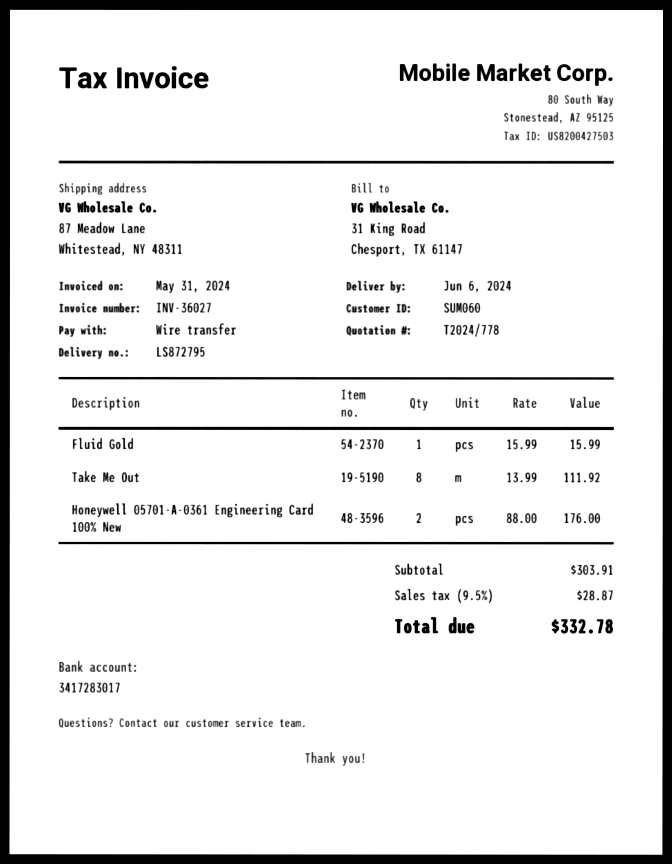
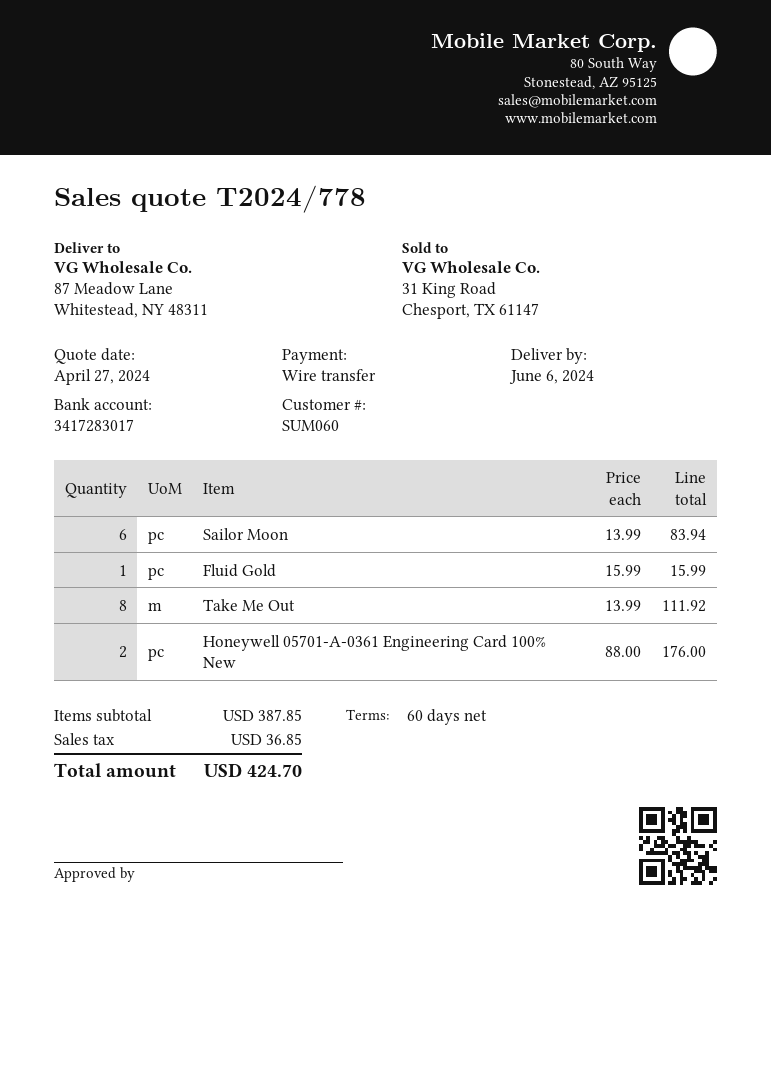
Sailor Moon: none -> 6 x 13.99 = 83.94
subtotal: 303.91 -> 387.85
tax: 28.87 -> 36.85
total: 332.78 -> 424.70

